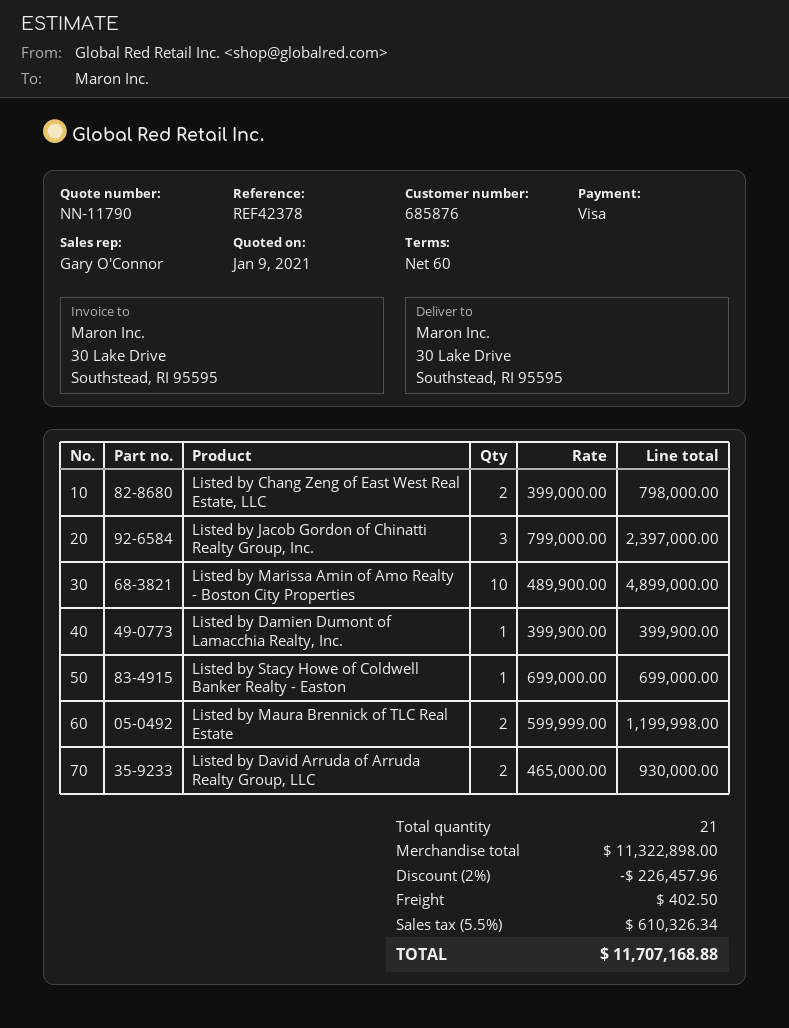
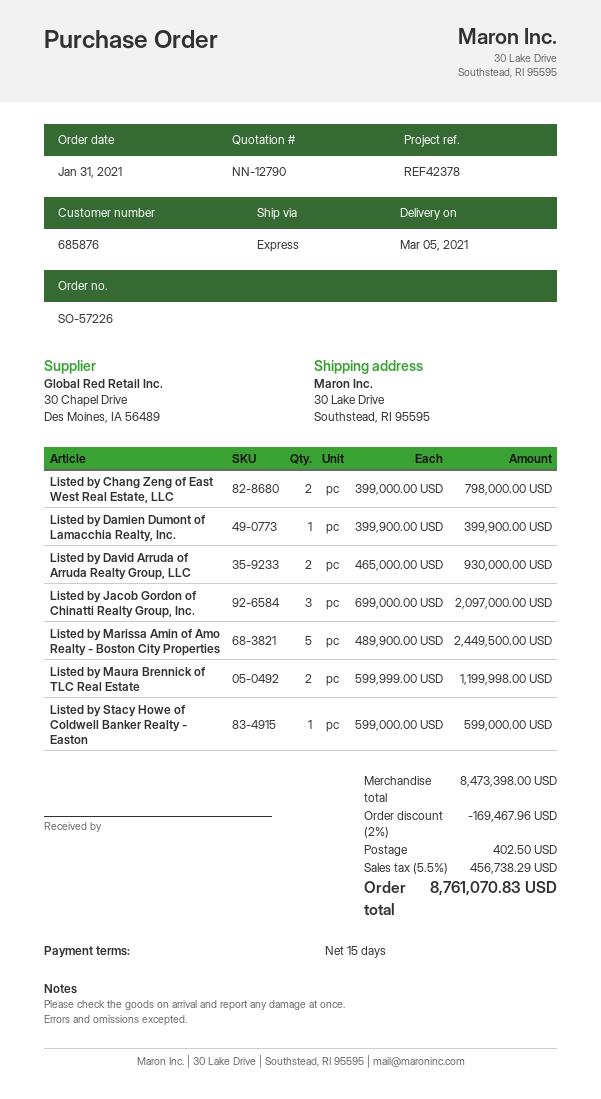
quote number: NN-11790 -> NN-12790
payment terms: 60 days -> 15 days
Listed by Jacob Gordon of Chinatti Realty Group, Inc.: 3 x 799000.00 = 2397000.00 -> 3 x 699000.00 = 2097000.00
Listed by Marissa Amin of Amo Realty - Boston City Properties: 10 x 489900.00 = 4899000.00 -> 5 x 489900.00 = 2449500.00
Listed by Stacy Howe of Coldwell Banker Realty - Easton: 1 x 699000.00 = 699000.00 -> 1 x 599000.00 = 599000.00
subtotal: 11322898.00 -> 8473398.00
discount: 2% = 226457.96 -> 2% = 169467.96
tax: 5.5% = 610326.34 -> 5.5% = 456738.29
total: 11707168.88 -> 8761070.83

